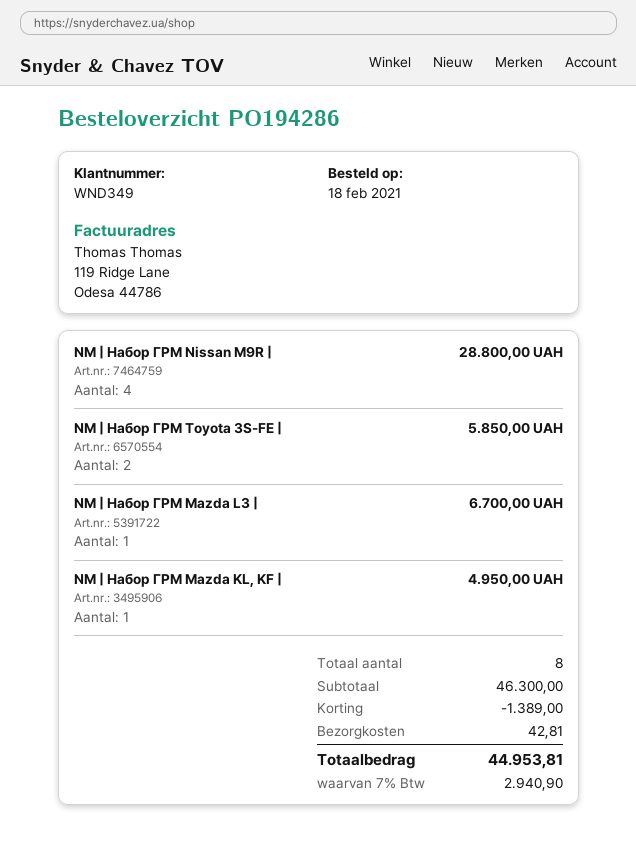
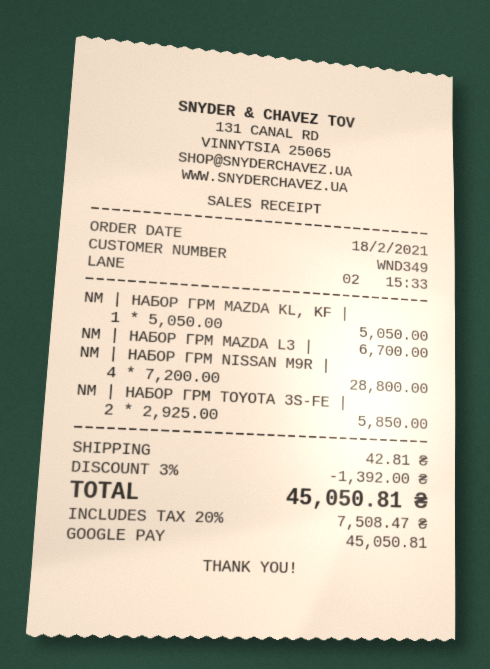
NM | Набор ГРМ Mazda KL, KF |: 1 for 4950.00 -> 1 for 5050.00
discount: 1389.00 -> 1392.00
tax: 7% = 2940.90 -> 20% = 7508.47
total: 44953.81 -> 45050.81

